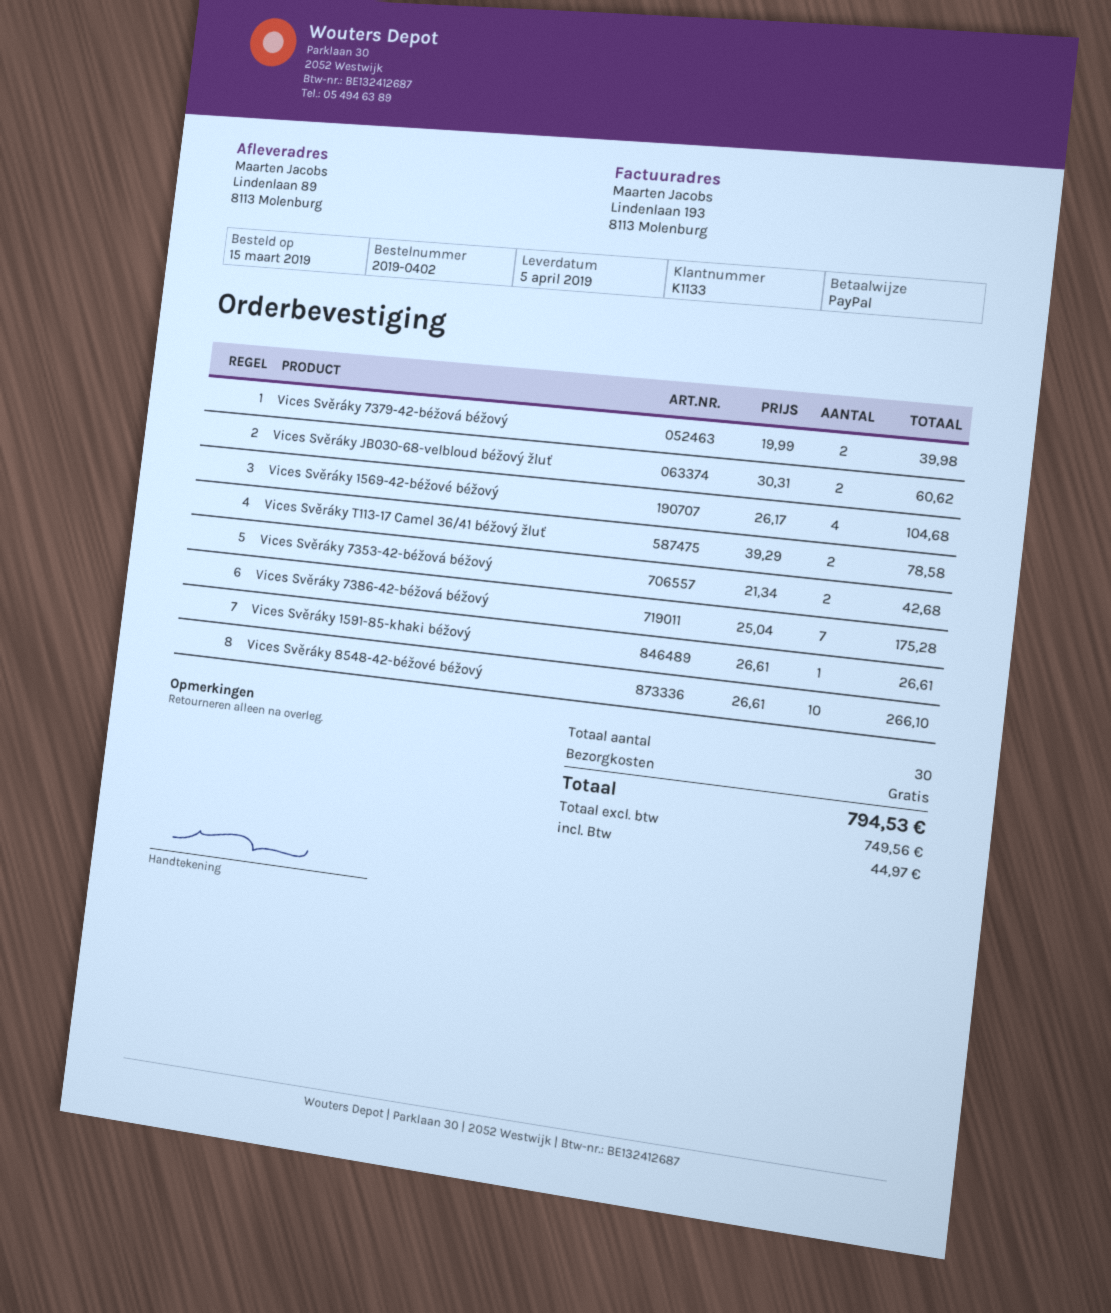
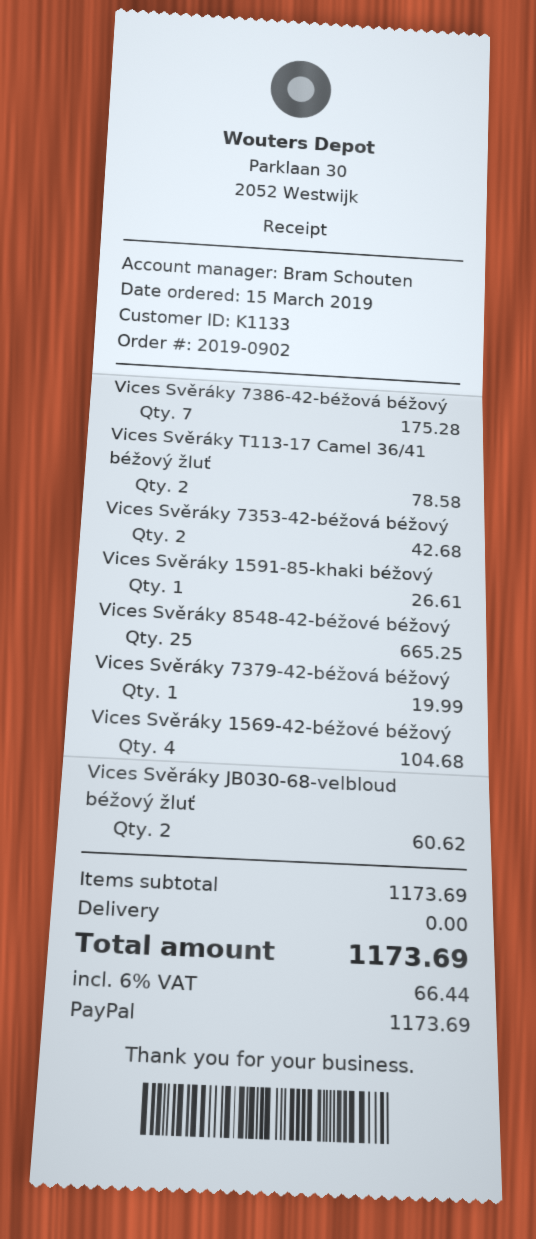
order number: 2019-0402 -> 2019-0902
Vices Svěráky 7379-42-béžová béžový: 2 for 39.98 -> 1 for 19.99
Vices Svěráky 8548-42-béžové béžový: 10 for 266.10 -> 25 for 665.25
tax: 44.97 -> 66.44
total: 794.53 -> 1173.69

